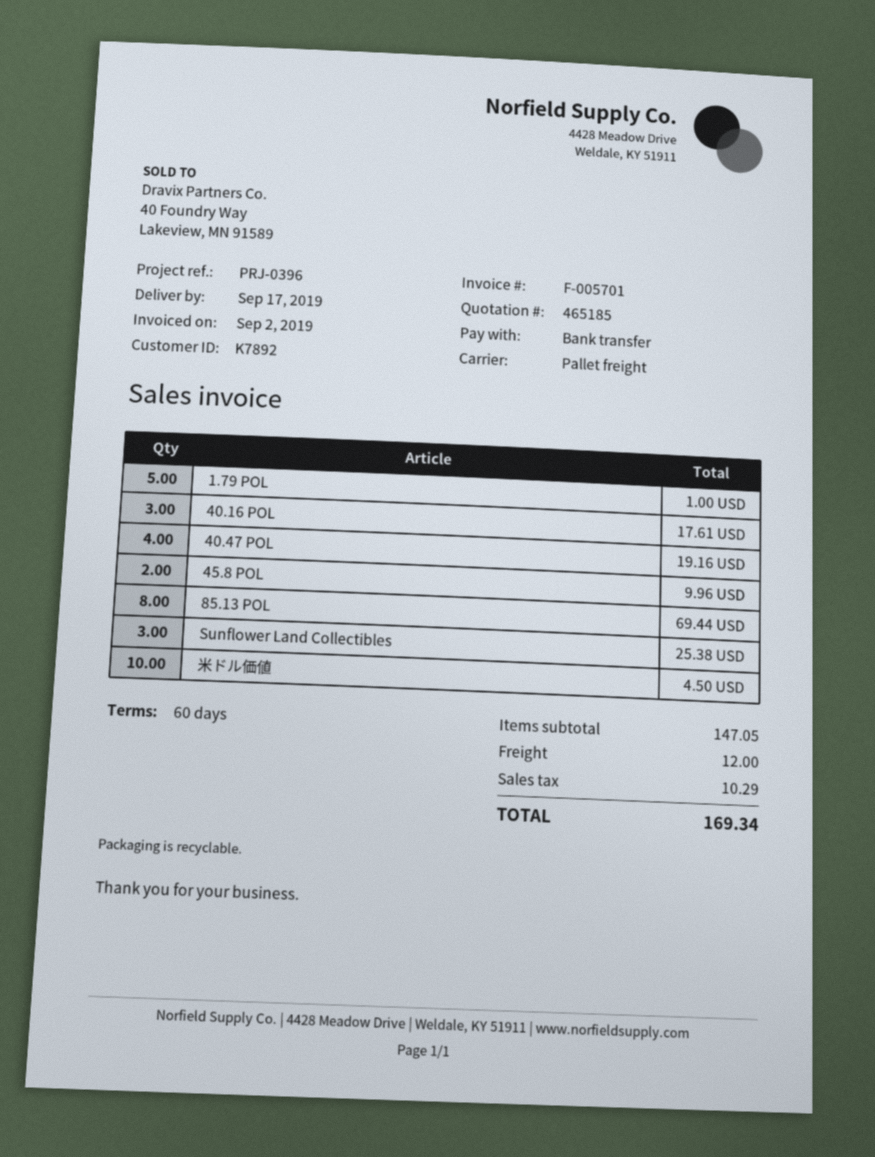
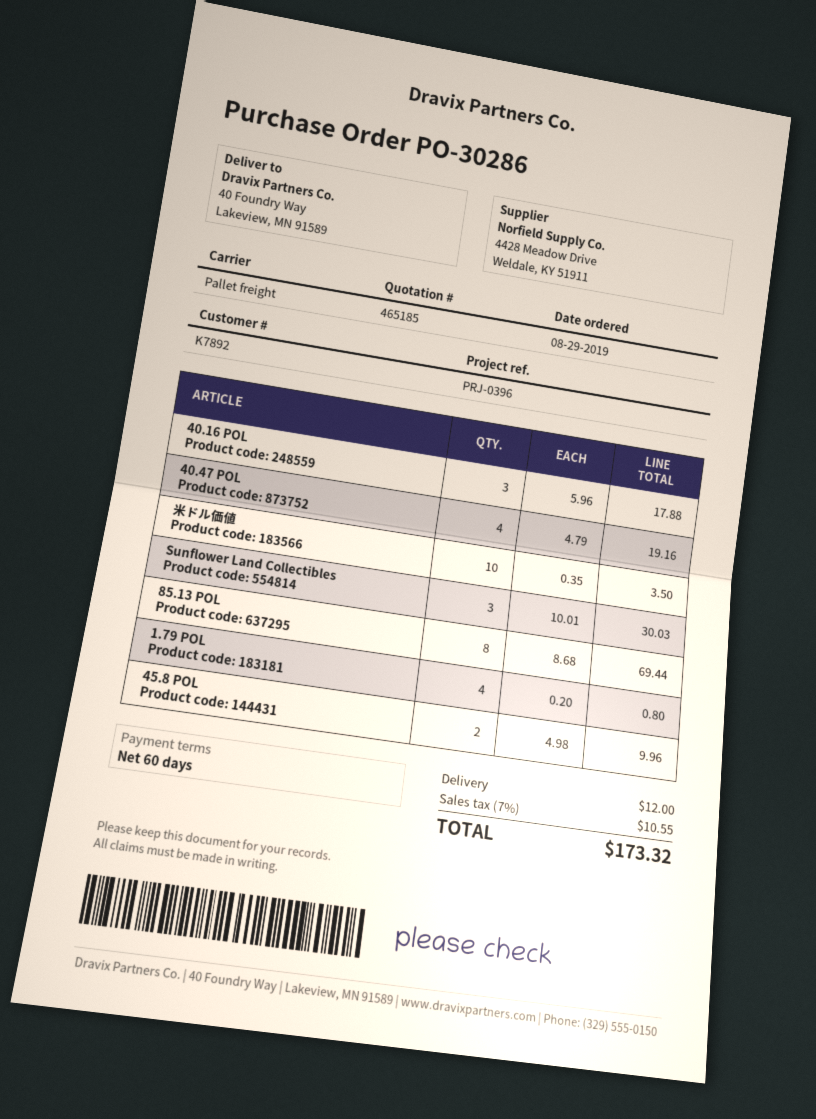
1.79 POL: 5 for 1.00 -> 4 for 0.80
40.16 POL: 3 for 17.61 -> 3 for 17.88
Sunflower Land Collectibles: 3 for 25.38 -> 3 for 30.03
米ドル価値: 10 for 4.50 -> 10 for 3.50
tax: 10.29 -> 10.55
total: 169.34 -> 173.32

